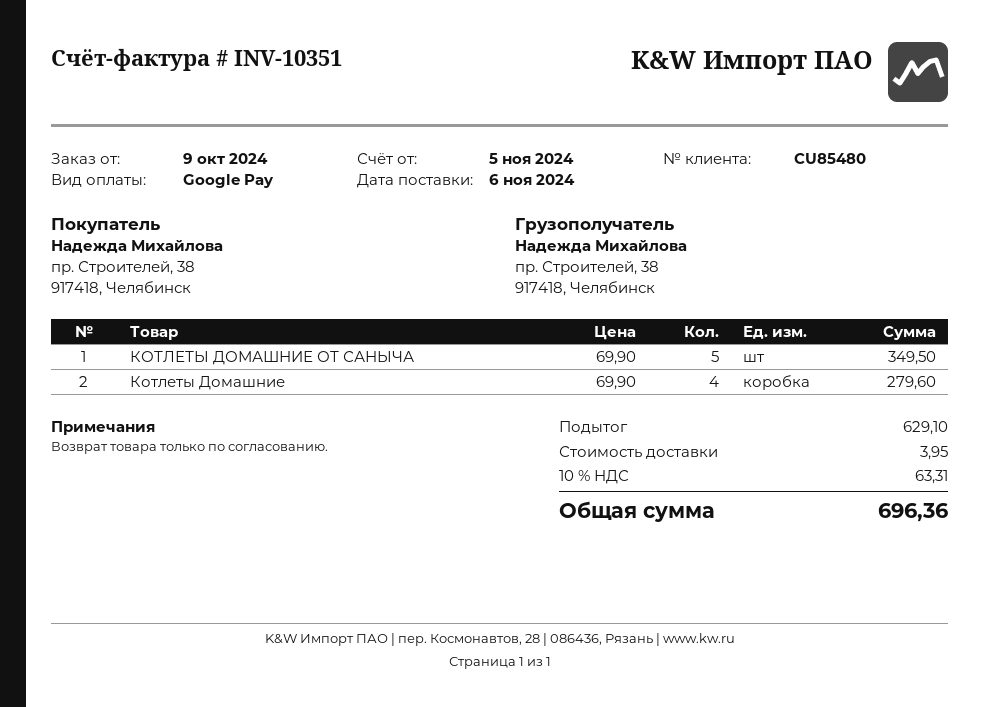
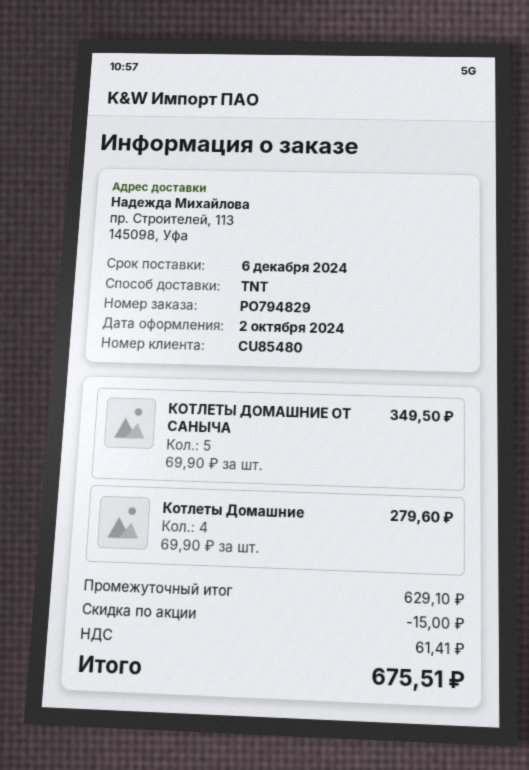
order date: 2024-10-09 -> 2024-10-02
delivery date: 2024-11-06 -> 2024-12-06
ship to: пр. Строителей, 38, 917418, Челябинск -> пр. Строителей, 113, 145098, Уфа
discount: none -> 15.00
shipping: 3.95 -> none
tax: 63.31 -> 61.41
total: 696.36 -> 675.51

